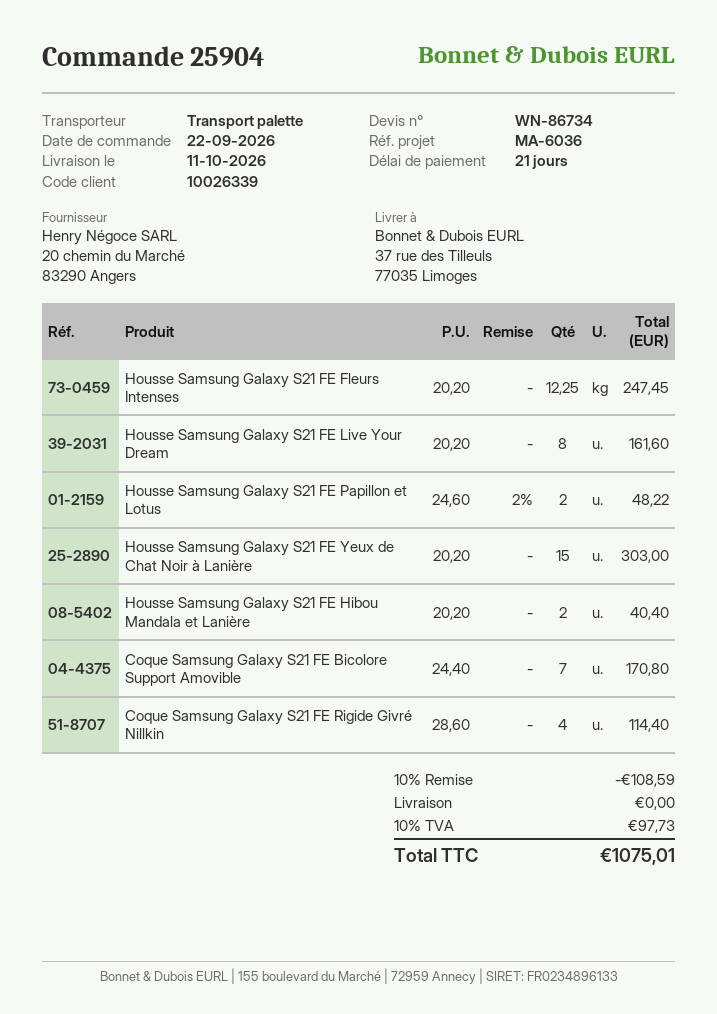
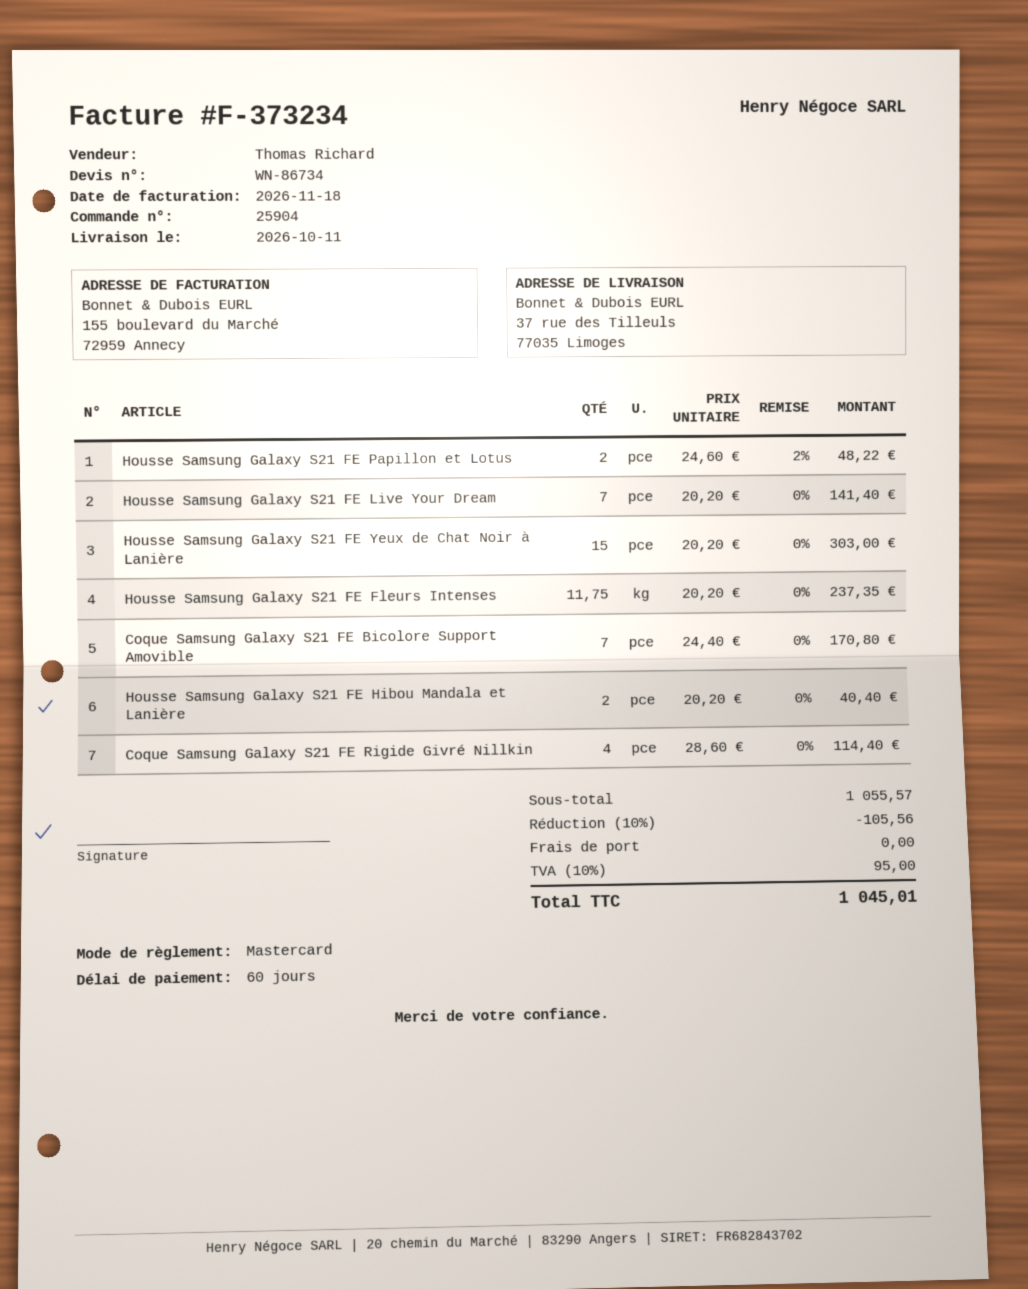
payment terms: 21 days -> 60 days
Housse Samsung Galaxy S21 FE Fleurs Intenses: 12.25 x 20.20 = 247.45 -> 11.75 x 20.20 = 237.35
Housse Samsung Galaxy S21 FE Live Your Dream: 8 x 20.20 = 161.60 -> 7 x 20.20 = 141.40
discount: 10% = 108.59 -> 10% = 105.56
tax: 10% = 97.73 -> 10% = 95.00
total: 1075.01 -> 1045.01

